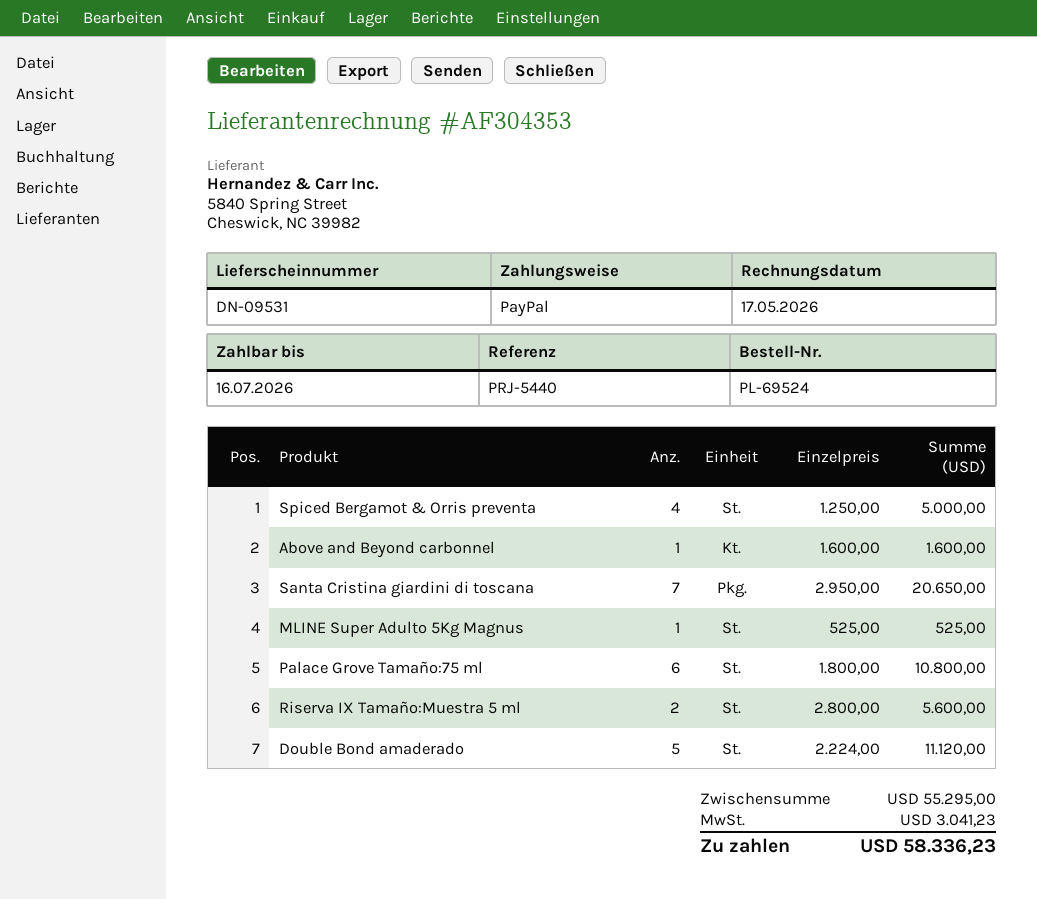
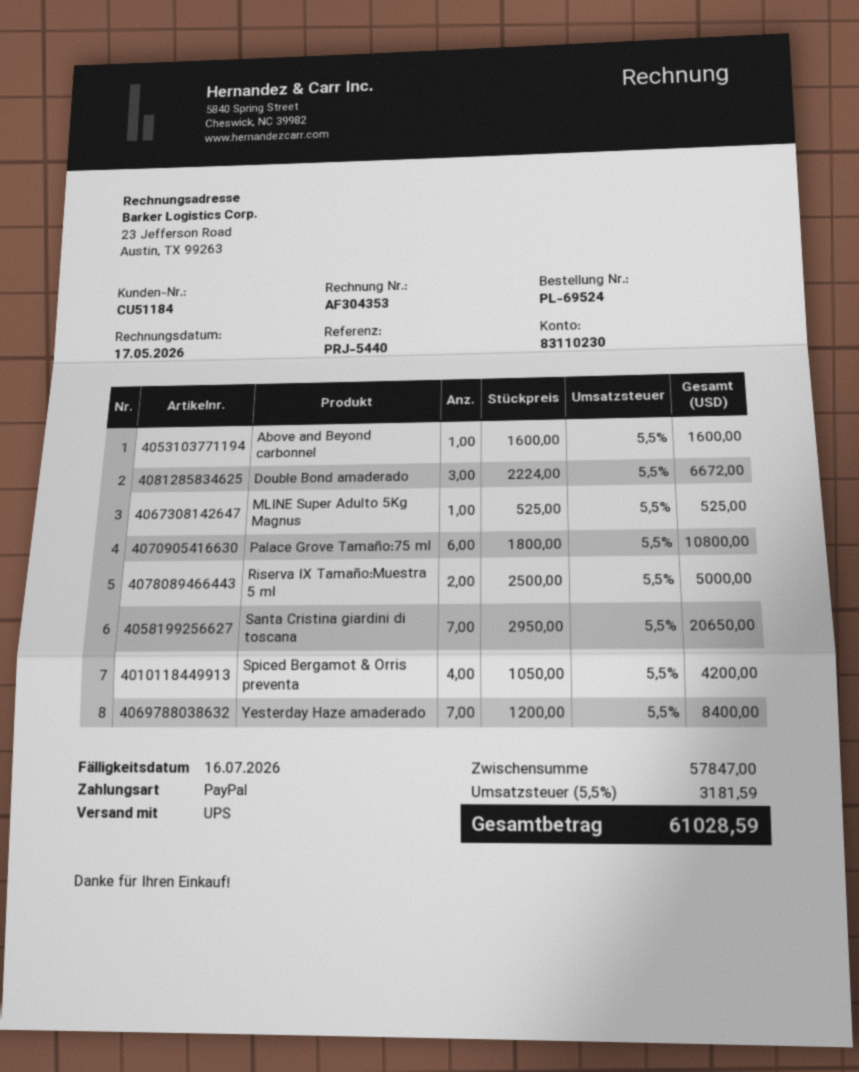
Spiced Bergamot & Orris preventa: 4 x 1250.00 = 5000.00 -> 4 x 1050.00 = 4200.00
Riserva IX Tamaño:Muestra 5 ml: 2 x 2800.00 = 5600.00 -> 2 x 2500.00 = 5000.00
Double Bond amaderado: 5 x 2224.00 = 11120.00 -> 3 x 2224.00 = 6672.00
Yesterday Haze amaderado: none -> 7 x 1200.00 = 8400.00
subtotal: 55295.00 -> 57847.00
tax: 3041.23 -> 3181.59
total: 58336.23 -> 61028.59

